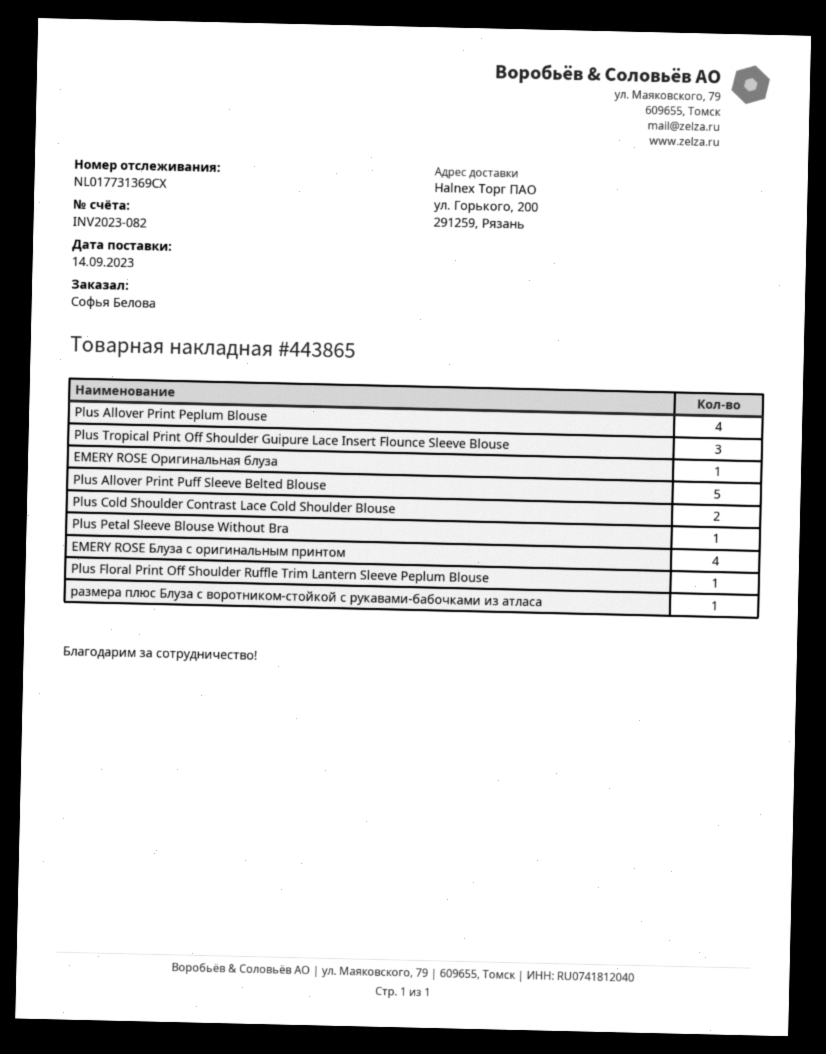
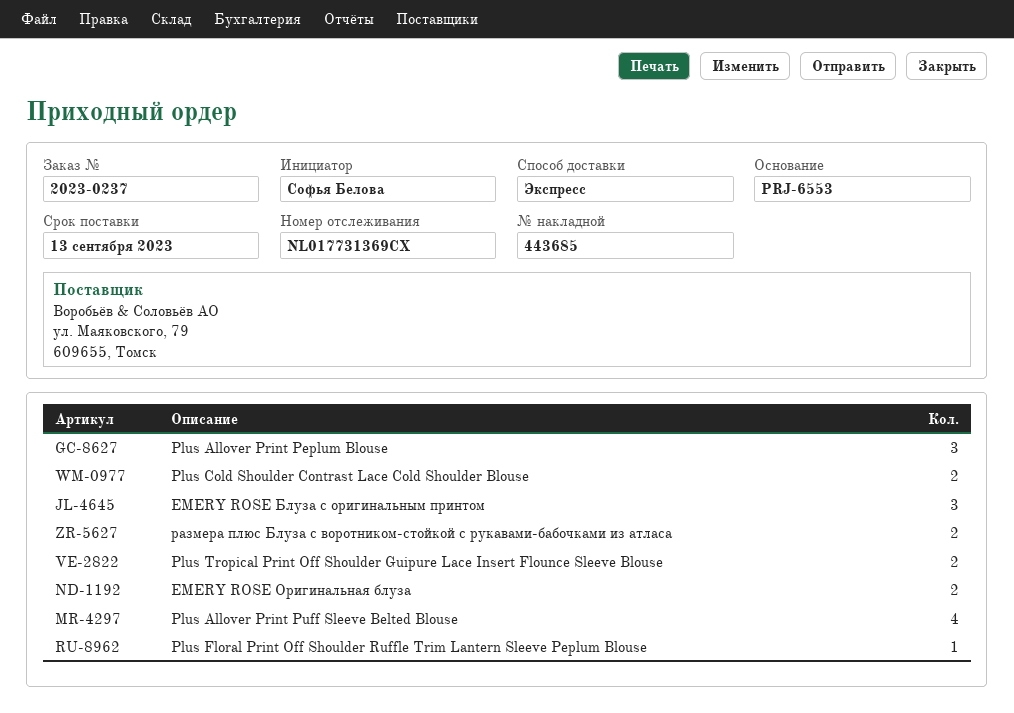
delivery note number: 443865 -> 443685
delivery date: 2023-09-14 -> 2023-09-13
Plus Allover Print Peplum Blouse: 4 -> 3
Plus Tropical Print Off Shoulder Guipure Lace Insert Flounce Sleeve Blouse: 3 -> 2
EMERY ROSE Оригинальная блуза: 1 -> 2
Plus Allover Print Puff Sleeve Belted Blouse: 5 -> 4
Plus Petal Sleeve Blouse Without Bra: 1 -> none
EMERY ROSE Блуза с оригинальным принтом: 4 -> 3
размера плюс Блуза с воротником-стойкой с рукавами-бабочками из атласа: 1 -> 2

